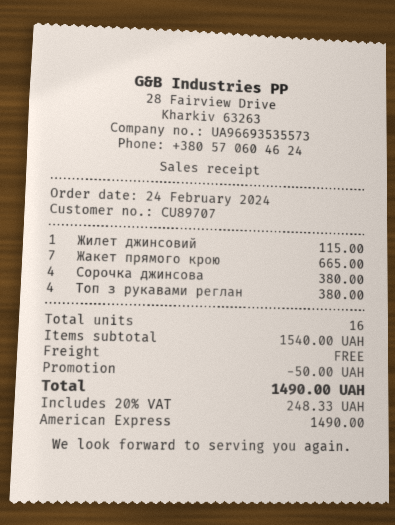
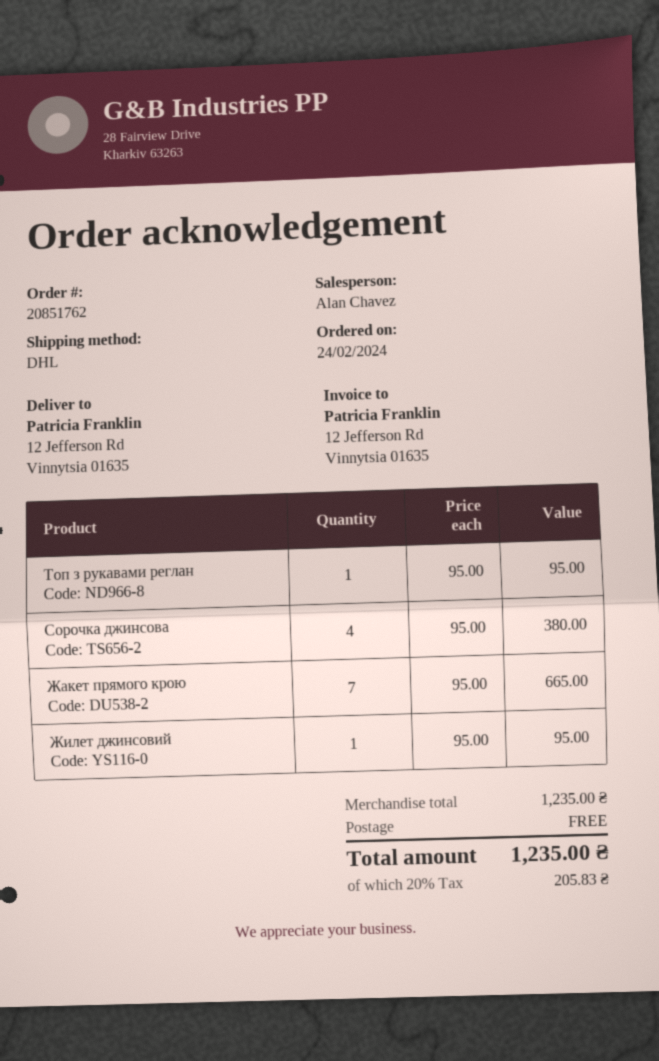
Жилет джинсовий: 1 for 115.00 -> 1 for 95.00
Топ з рукавами реглан: 4 for 380.00 -> 1 for 95.00
subtotal: 1540.00 -> 1235.00
discount: 50.00 -> none
tax: 20% = 248.33 -> 20% = 205.83
total: 1490.00 -> 1235.00

